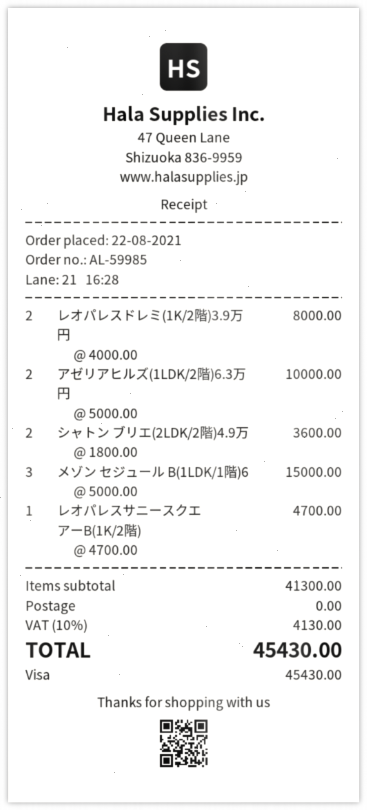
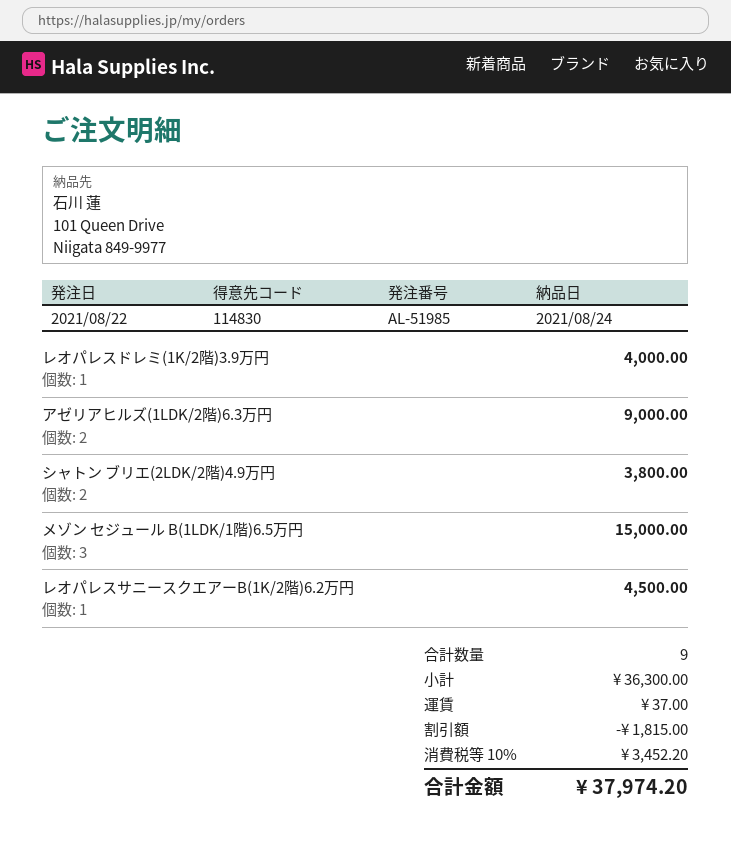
order number: AL-59985 -> AL-51985
レオパレスドレミ(1K/2階)3.9万円: 2 for 8000.00 -> 1 for 4000.00
アゼリアヒルズ(1LDK/2階)6.3万円: 2 for 10000.00 -> 2 for 9000.00
シャトン ブリエ(2LDK/2階)4.9万: 2 for 3600.00 -> 2 for 3800.00
レオパレスサニースクエアーB(1K/2階): 1 for 4700.00 -> 1 for 4500.00
subtotal: 41300.00 -> 36300.00
discount: none -> 1815.00
shipping: 0.00 -> 37.00
tax: 10% = 4130.00 -> 10% = 3452.20
total: 45430.00 -> 37974.20

